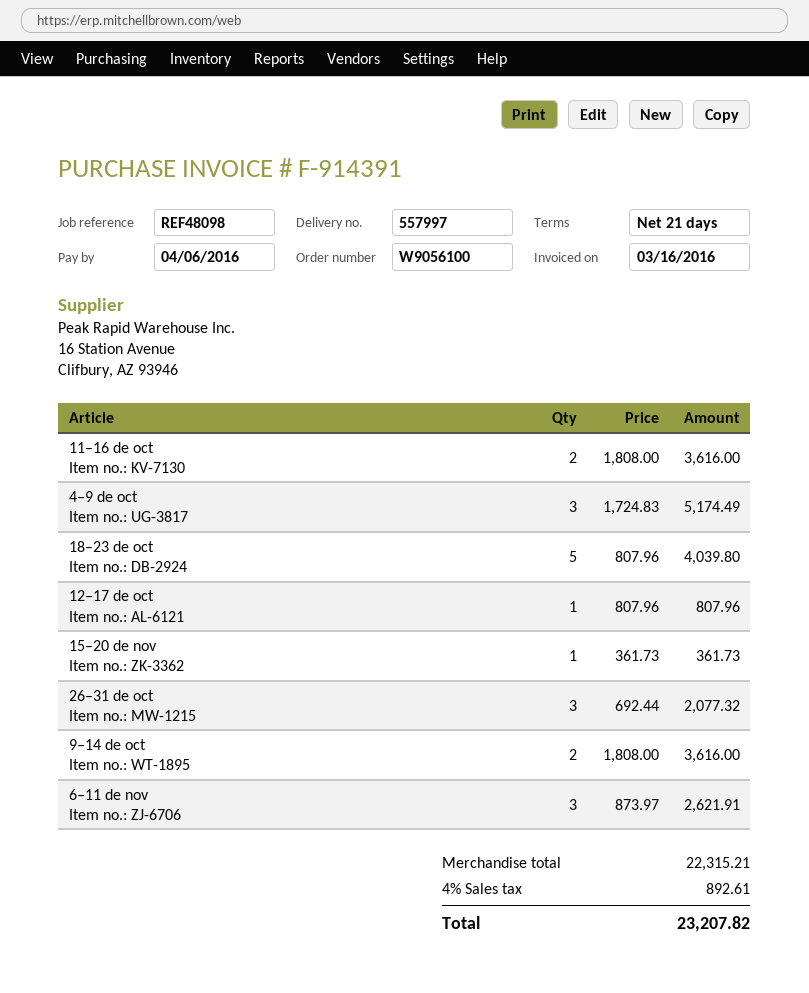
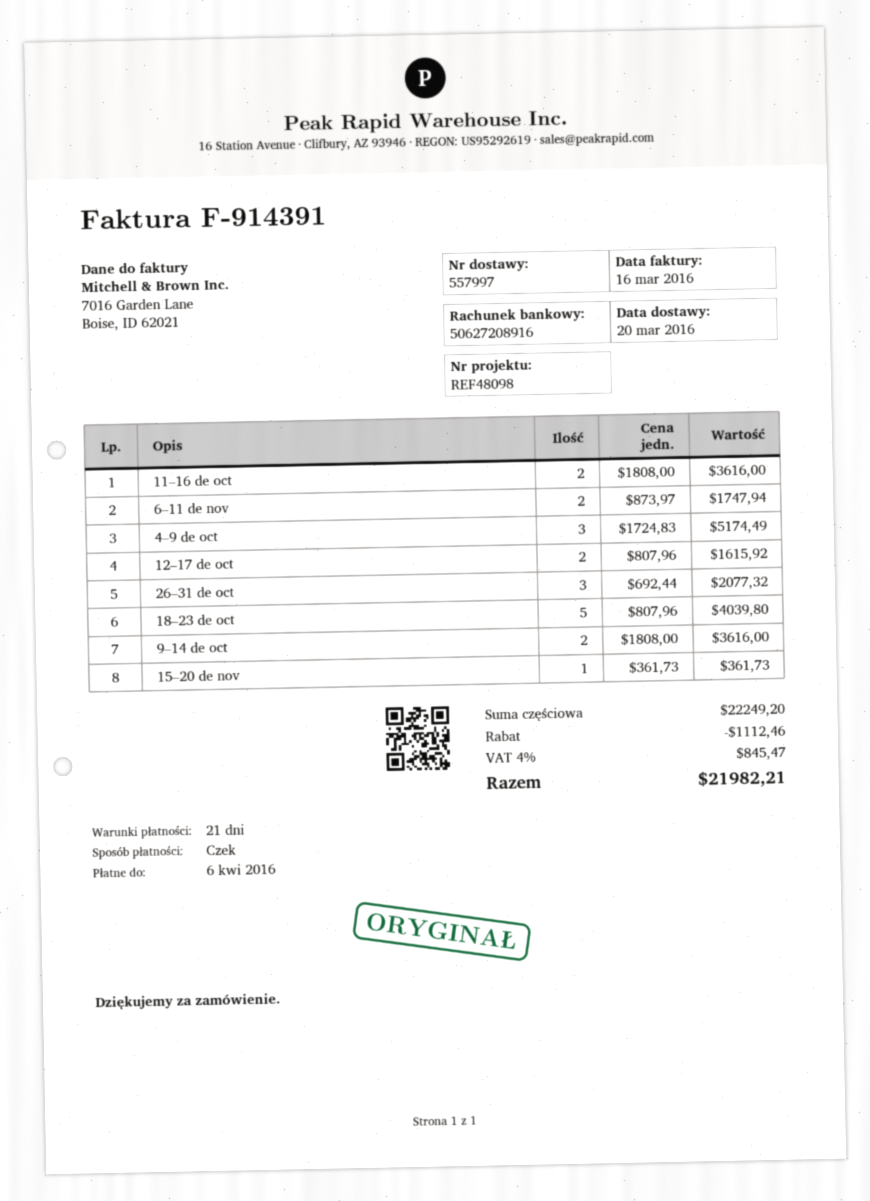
12–17 de oct: 1 x 807.96 = 807.96 -> 2 x 807.96 = 1615.92
6–11 de nov: 3 x 873.97 = 2621.91 -> 2 x 873.97 = 1747.94
subtotal: 22315.21 -> 22249.20
discount: none -> 1112.46
tax: 4% = 892.61 -> 4% = 845.47
total: 23207.82 -> 21982.21

